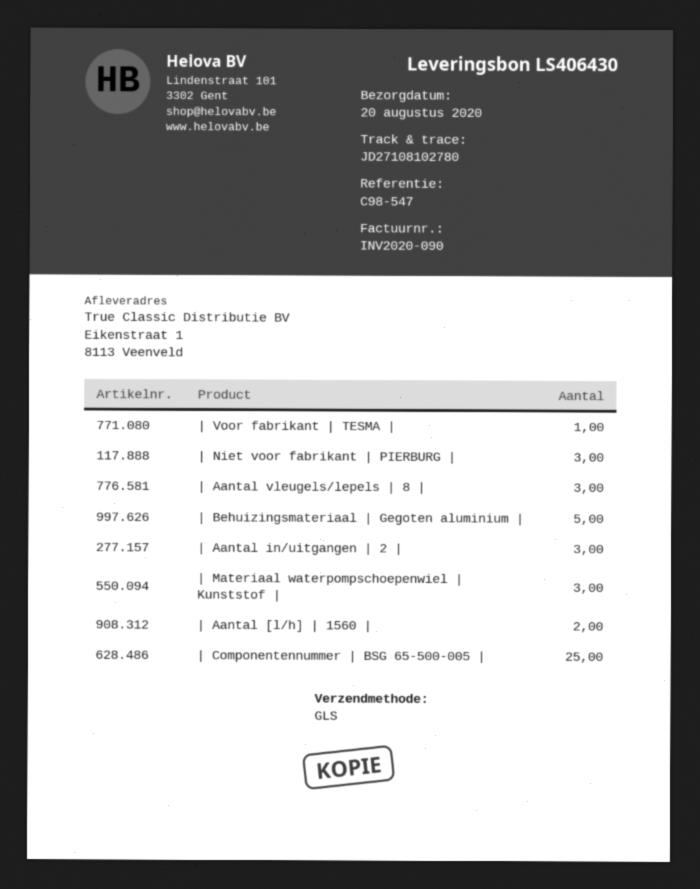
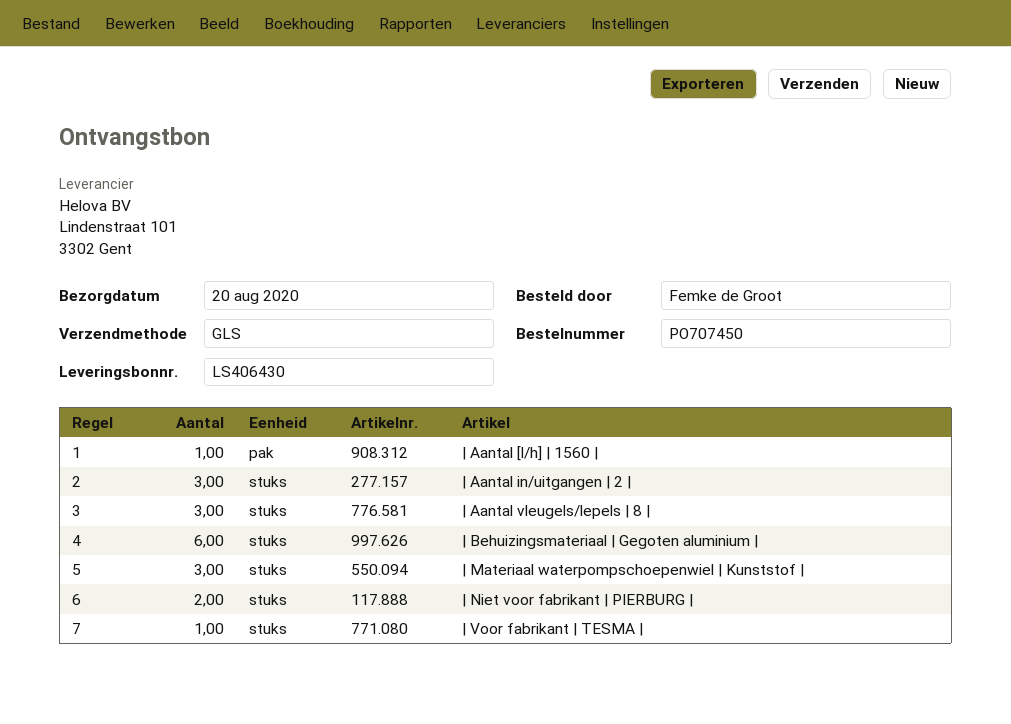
| Niet voor fabrikant | PIERBURG |: 3 -> 2
| Behuizingsmateriaal | Gegoten aluminium |: 5 -> 6
| Aantal [l/h] | 1560 |: 2 -> 1
| Componentennummer | BSG 65-500-005 |: 25 -> none

